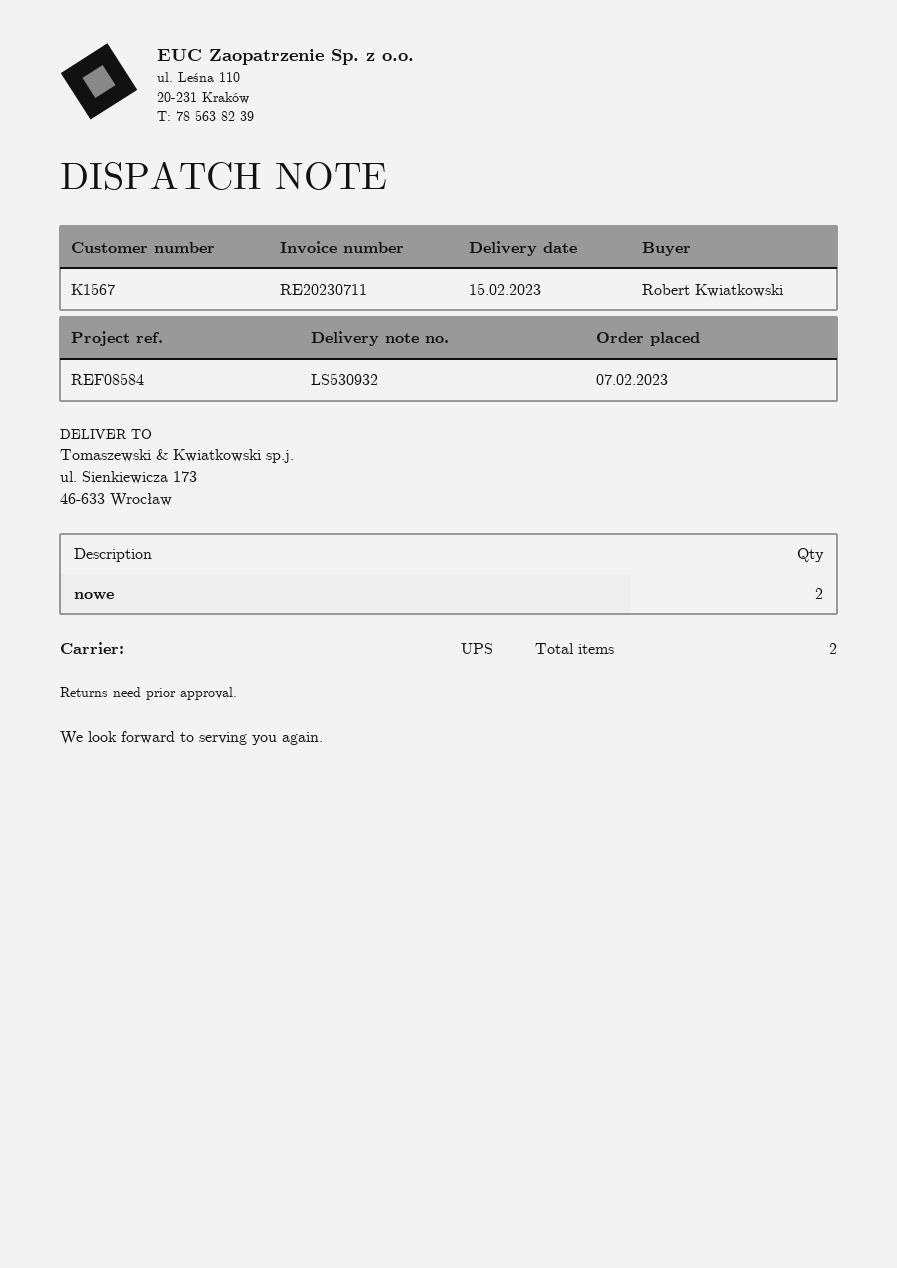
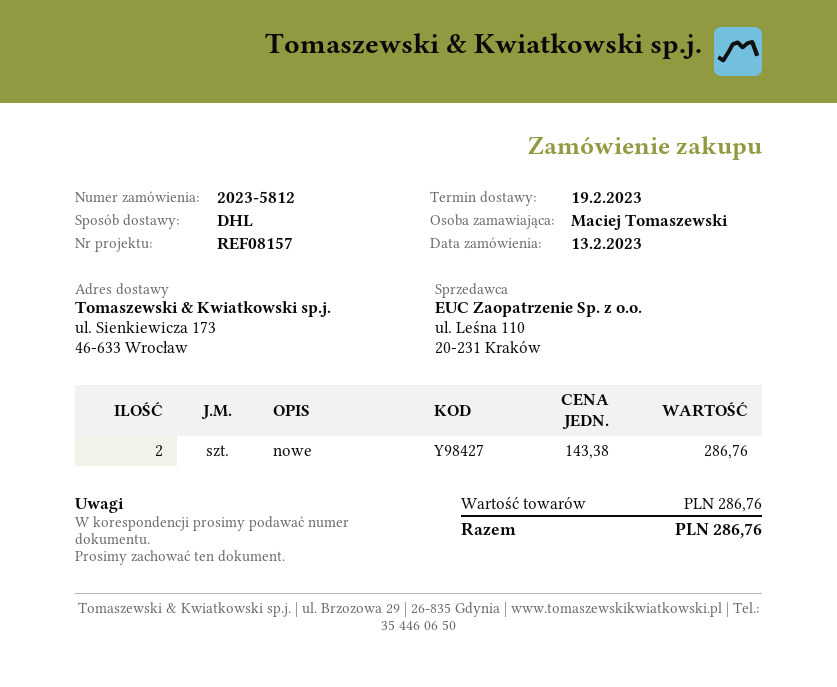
order date: 2023-02-07 -> 2023-02-13
delivery date: 2023-02-15 -> 2023-02-19
reference: REF08584 -> REF08157
ordered by: Robert Kwiatkowski -> Maciej Tomaszewski
shipping method: UPS -> DHL

